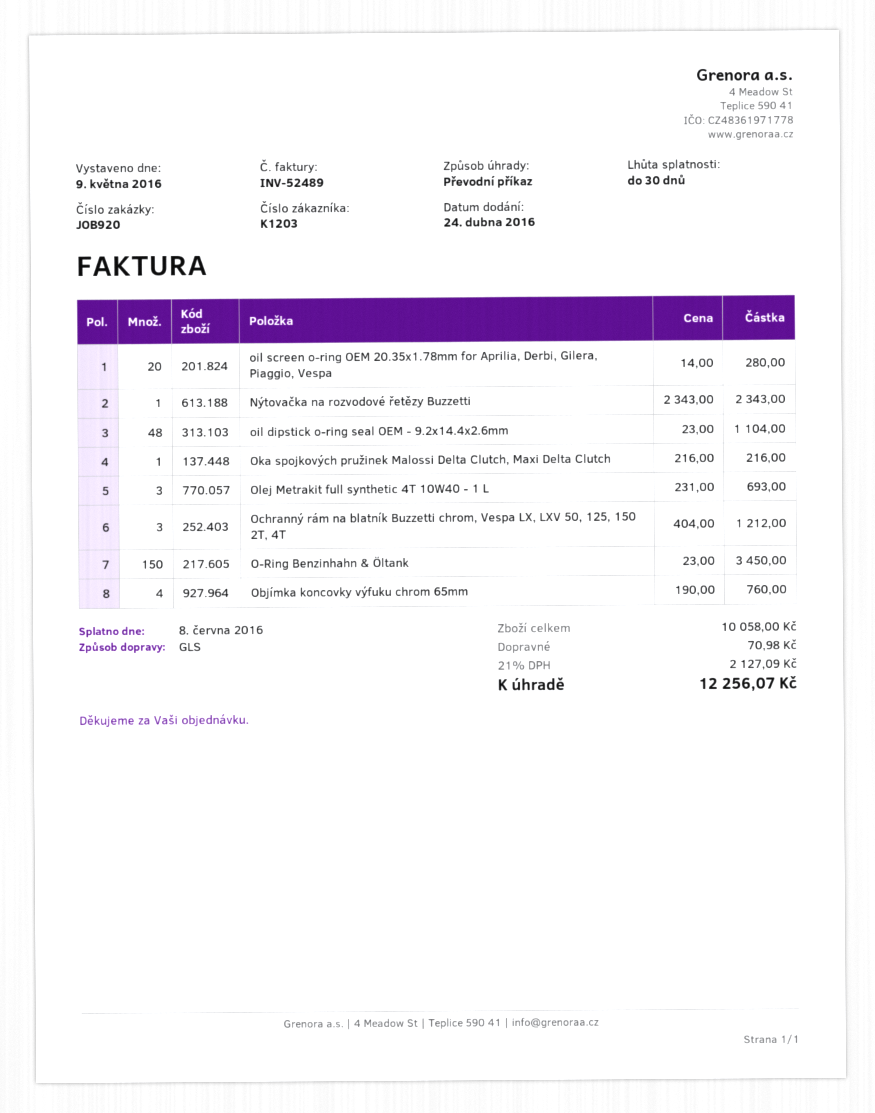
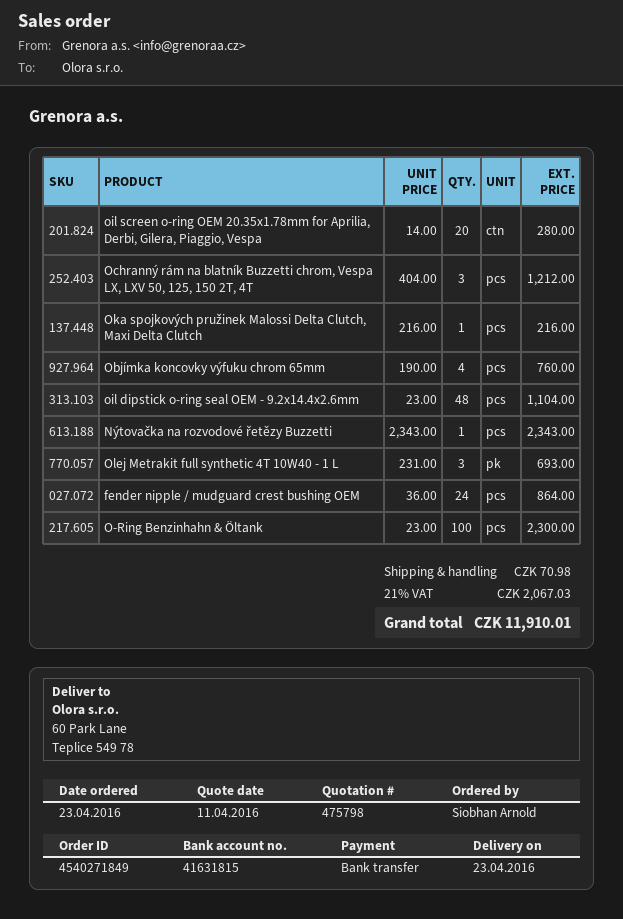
delivery date: 2016-04-24 -> 2016-04-23
O-Ring Benzinhahn & Öltank: 150 x 23.00 = 3450.00 -> 100 x 23.00 = 2300.00
fender nipple / mudguard crest bushing OEM: none -> 24 x 36.00 = 864.00
tax: 21% = 2127.09 -> 21% = 2067.03
total: 12256.07 -> 11910.01

